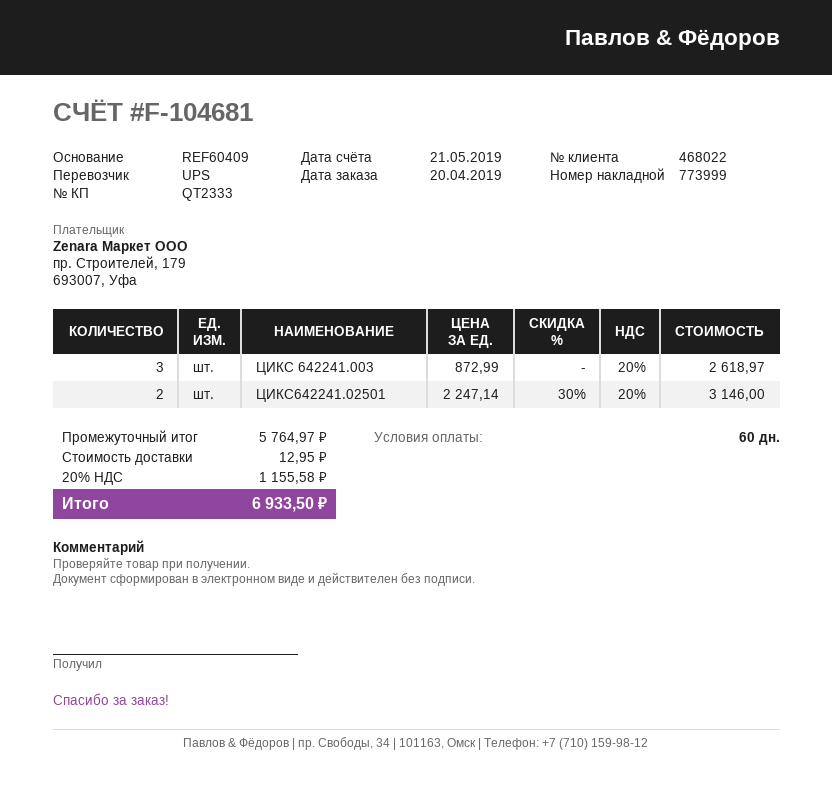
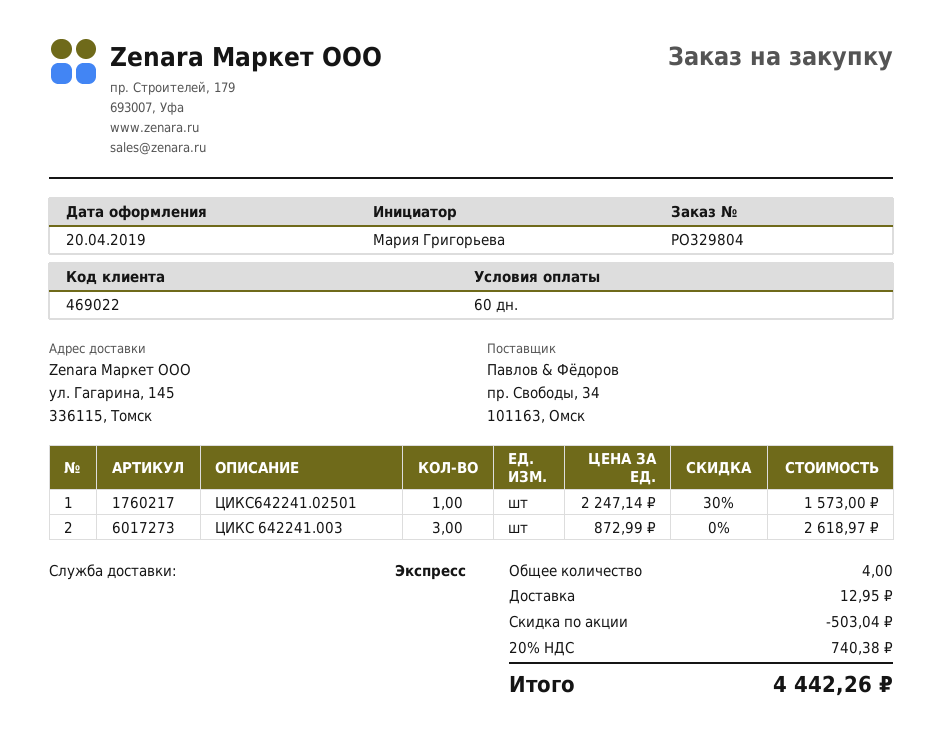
customer number: 468022 -> 469022
shipping method: UPS -> express
ЦИКС642241.02501: 2 x 2247.14 - 30% = 3146.00 -> 1 x 2247.14 - 30% = 1573.00
discount: none -> 503.04
tax: 20% = 1155.58 -> 20% = 740.38
total: 6933.50 -> 4442.26

